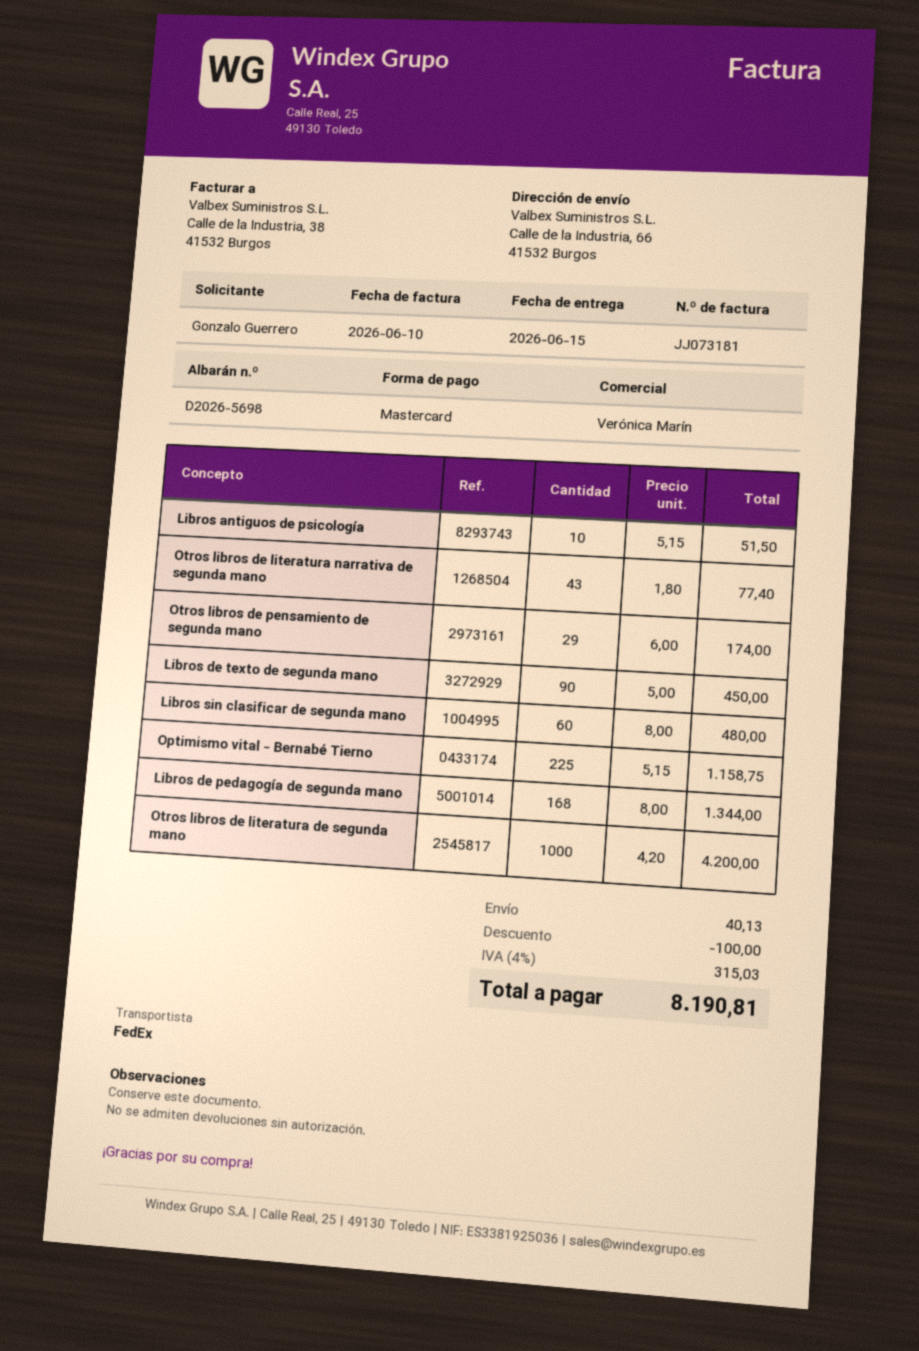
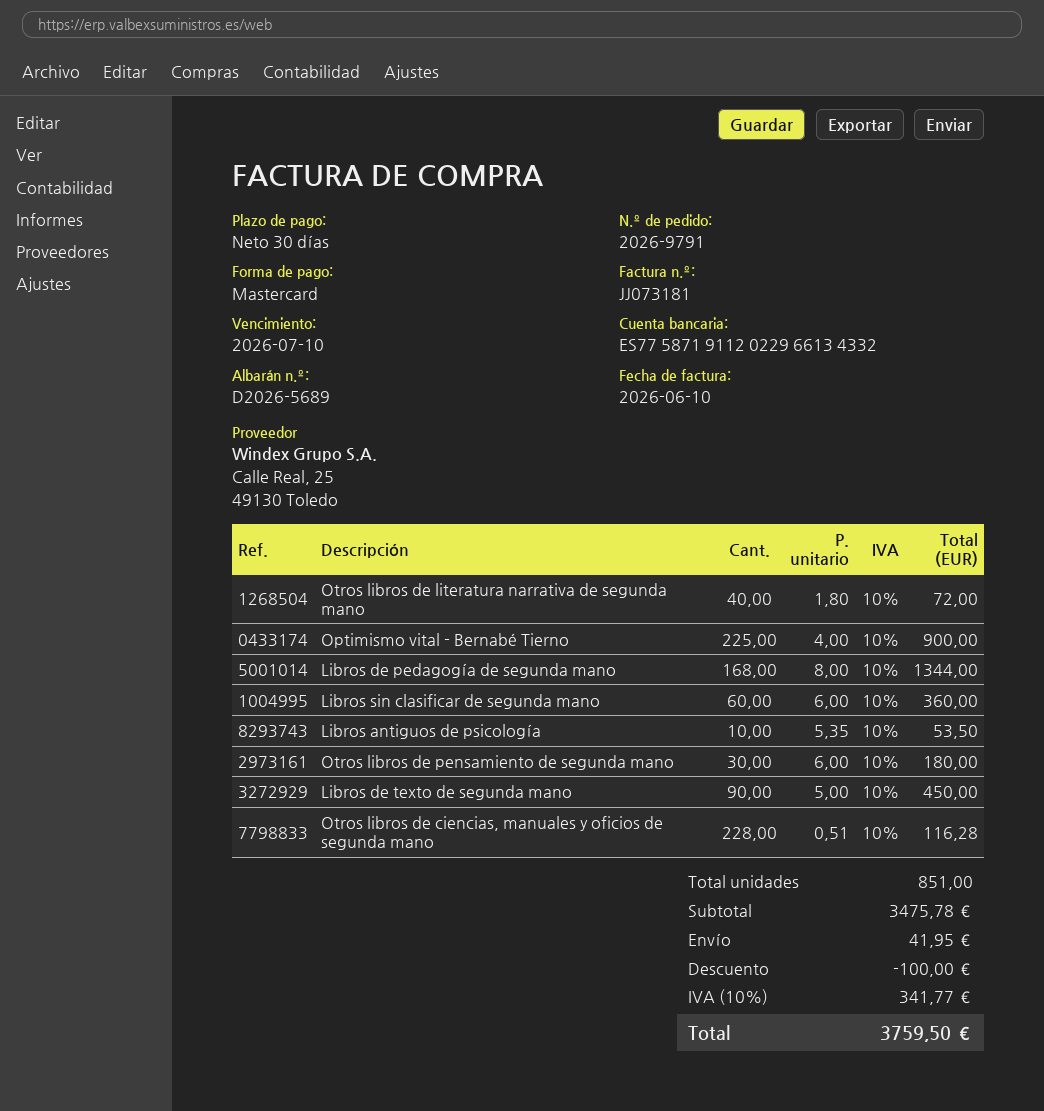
delivery note number: D2026-5698 -> D2026-5689
Libros antiguos de psicología: 10 x 5.15 = 51.50 -> 10 x 5.35 = 53.50
Otros libros de literatura narrativa de segunda mano: 43 x 1.80 = 77.40 -> 40 x 1.80 = 72.00
Otros libros de pensamiento de segunda mano: 29 x 6.00 = 174.00 -> 30 x 6.00 = 180.00
Libros sin clasificar de segunda mano: 60 x 8.00 = 480.00 -> 60 x 6.00 = 360.00
Optimismo vital - Bernabé Tierno: 225 x 5.15 = 1158.75 -> 225 x 4.00 = 900.00
Otros libros de literatura de segunda mano: 1000 x 4.20 = 4200.00 -> none
Otros libros de ciencias, manuales y oficios de segunda mano: none -> 228 x 0.51 = 116.28
shipping: 40.13 -> 41.95
tax: 4% = 315.03 -> 10% = 341.77
total: 8190.81 -> 3759.50

